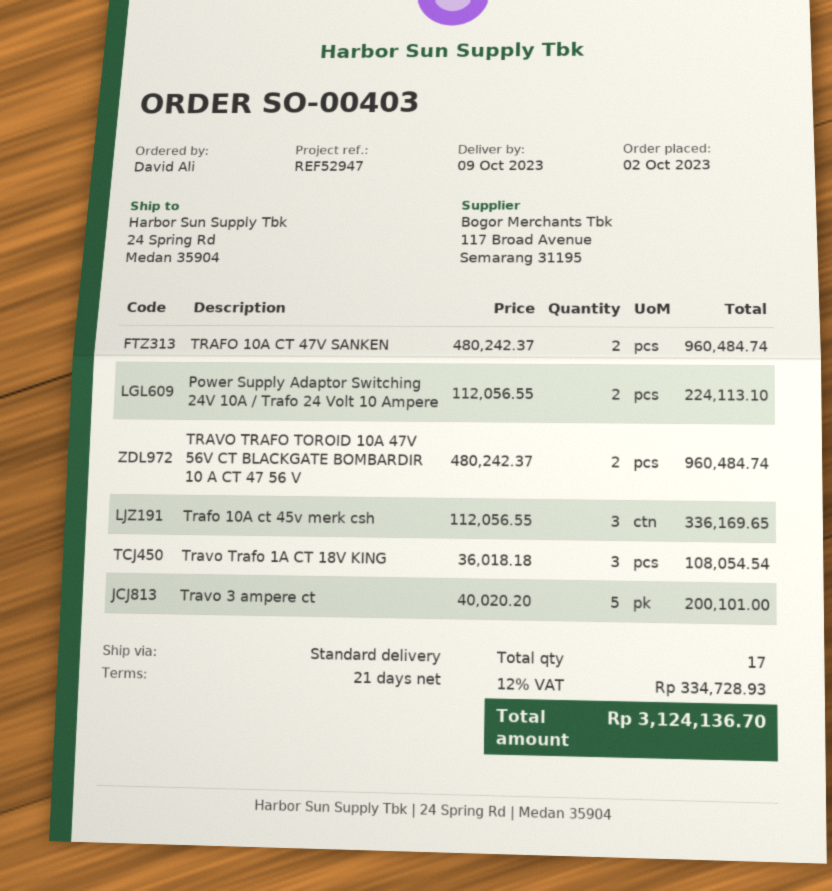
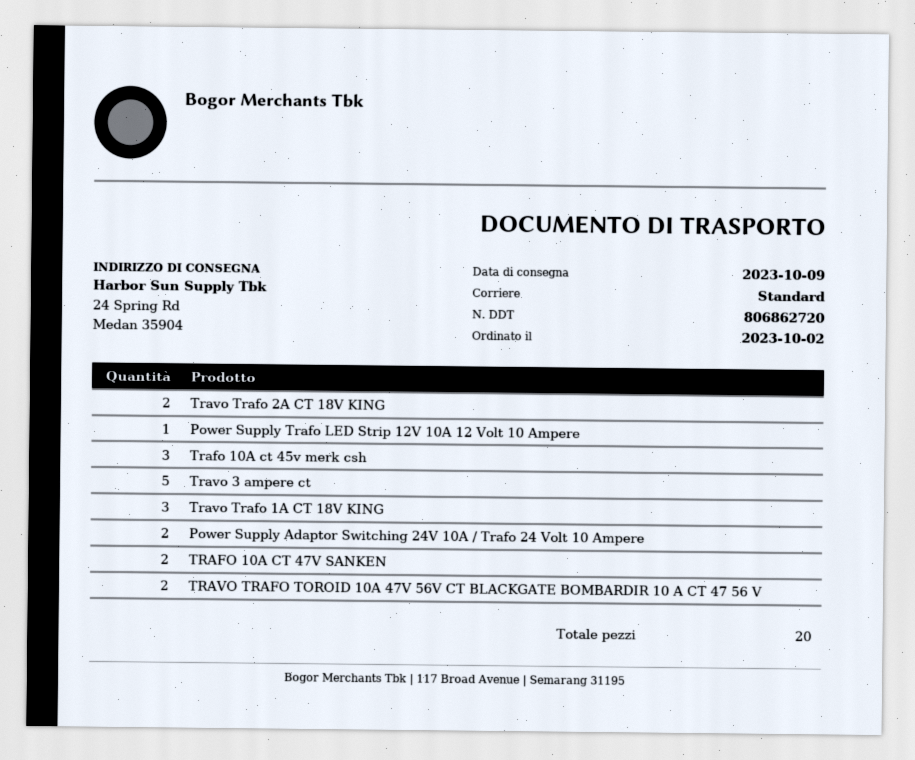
Travo Trafo 2A CT 18V KING: none -> 2
Power Supply Trafo LED Strip 12V 10A 12 Volt 10 Ampere: none -> 1
total quantity: 17 -> 20

